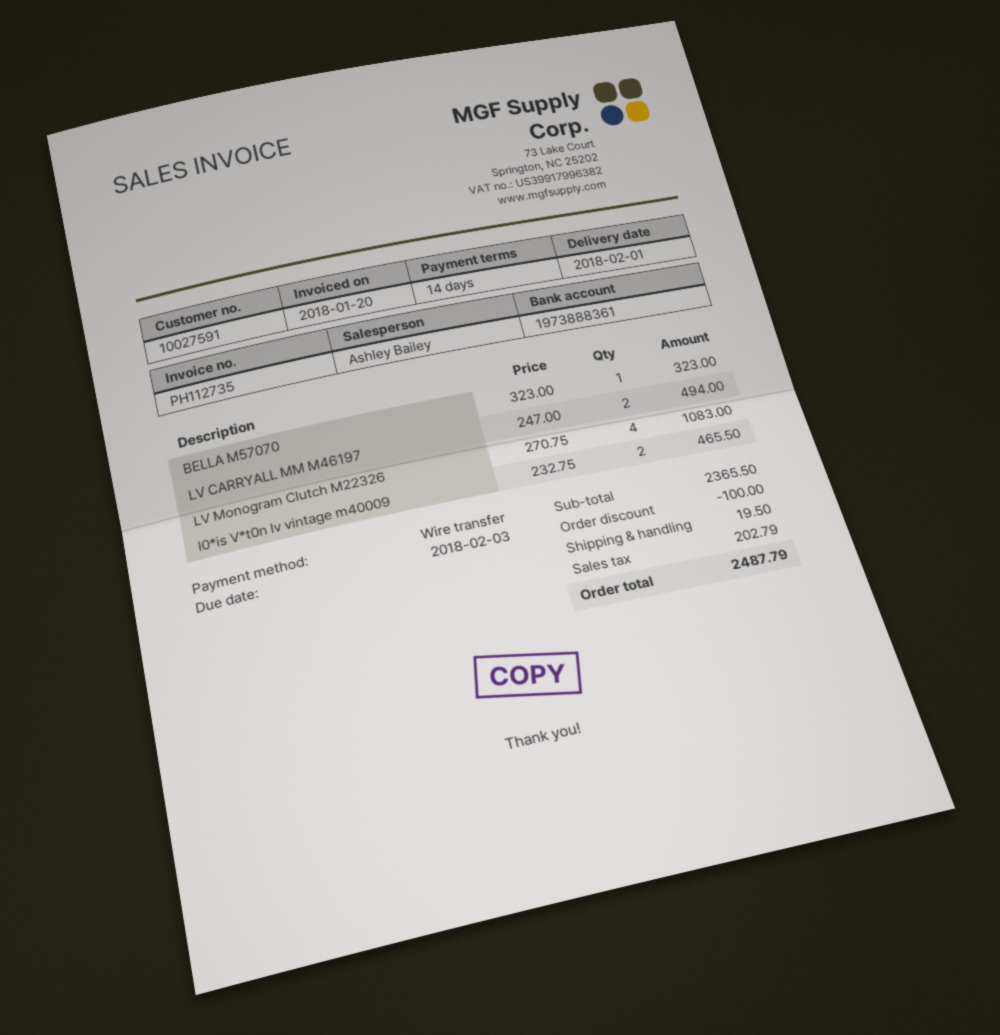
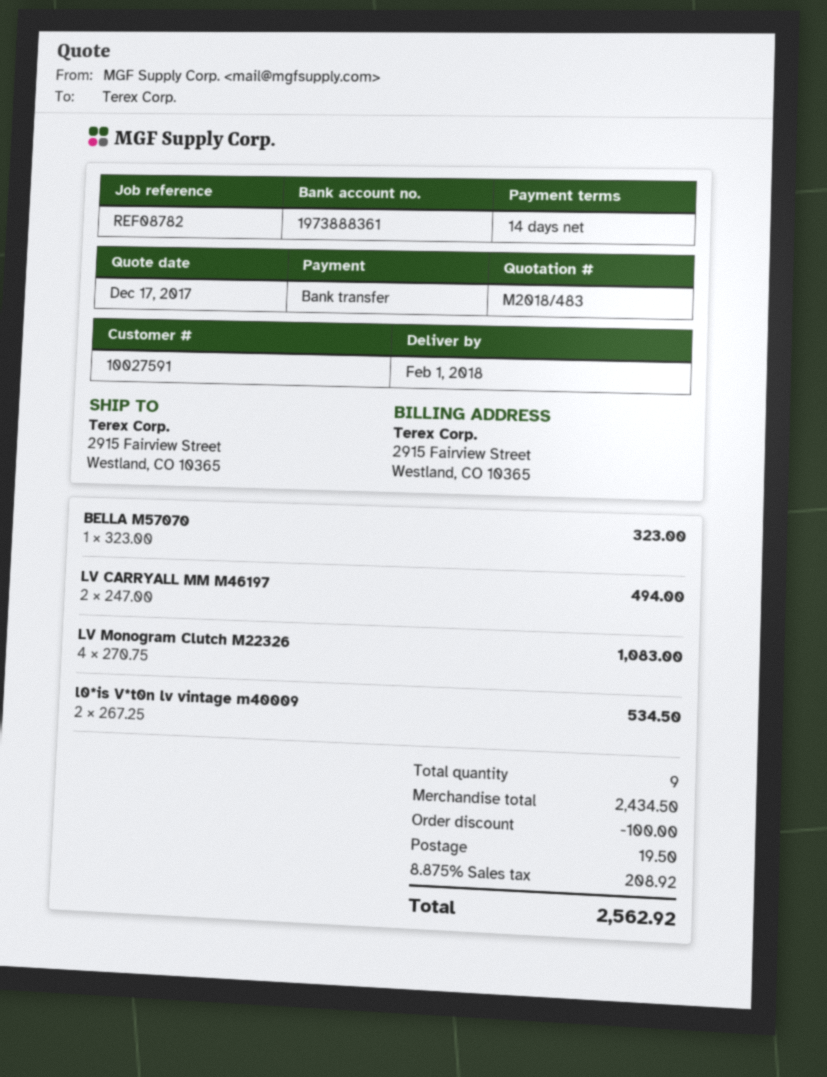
l0*is V*t0n lv vintage m40009: 2 x 232.75 = 465.50 -> 2 x 267.25 = 534.50
subtotal: 2365.50 -> 2434.50
tax: 202.79 -> 208.92
total: 2487.79 -> 2562.92

